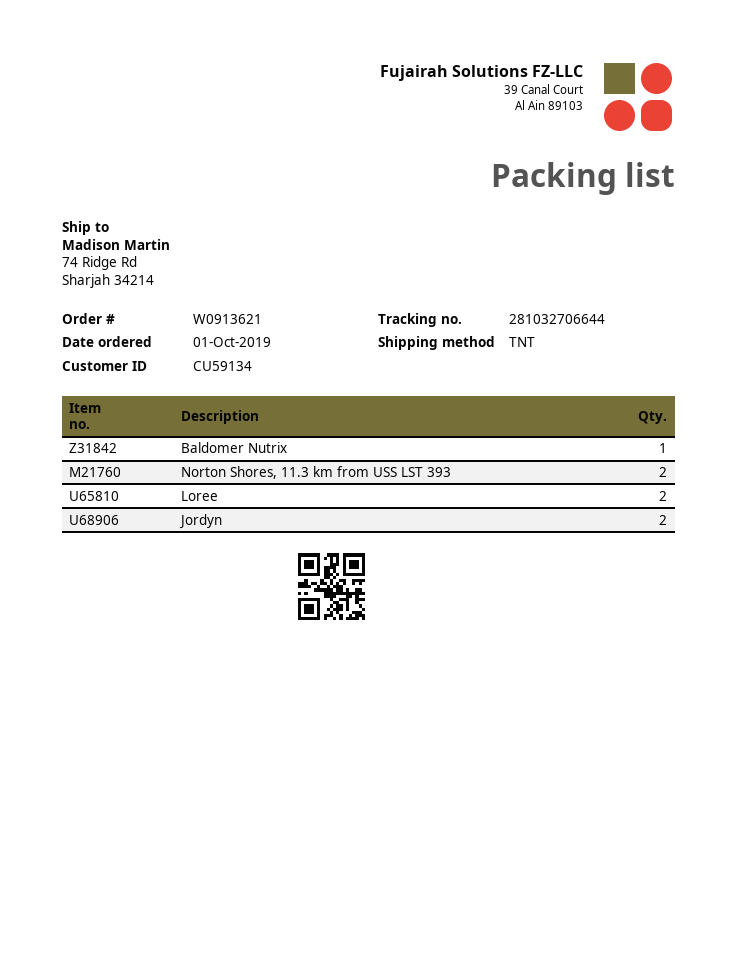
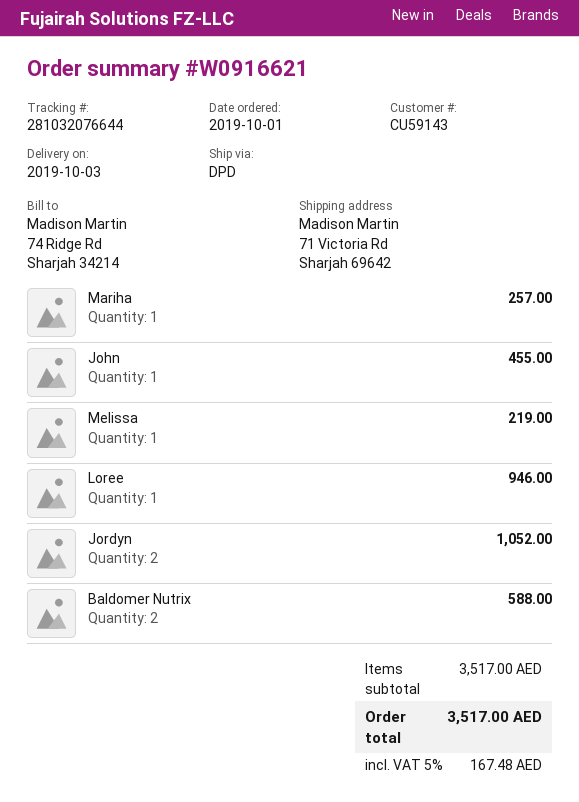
order number: W0913621 -> W0916621
customer number: CU59134 -> CU59143
shipping method: TNT -> DPD
tracking number: 281032706644 -> 281032076644
ship to: 74 Ridge Rd, Sharjah 34214 -> 71 Victoria Rd, Sharjah 69642
Baldomer Nutrix: 1 -> 2
Norton Shores, 11.3 km from USS LST 393: 2 -> none
Loree: 2 -> 1
Mariha: none -> 1
John: none -> 1
Melissa: none -> 1

